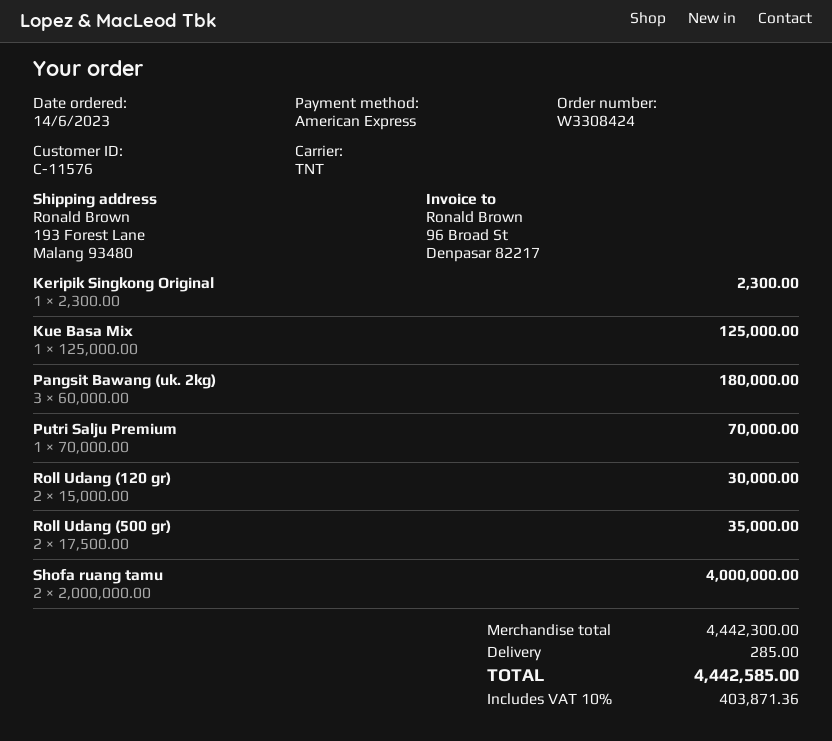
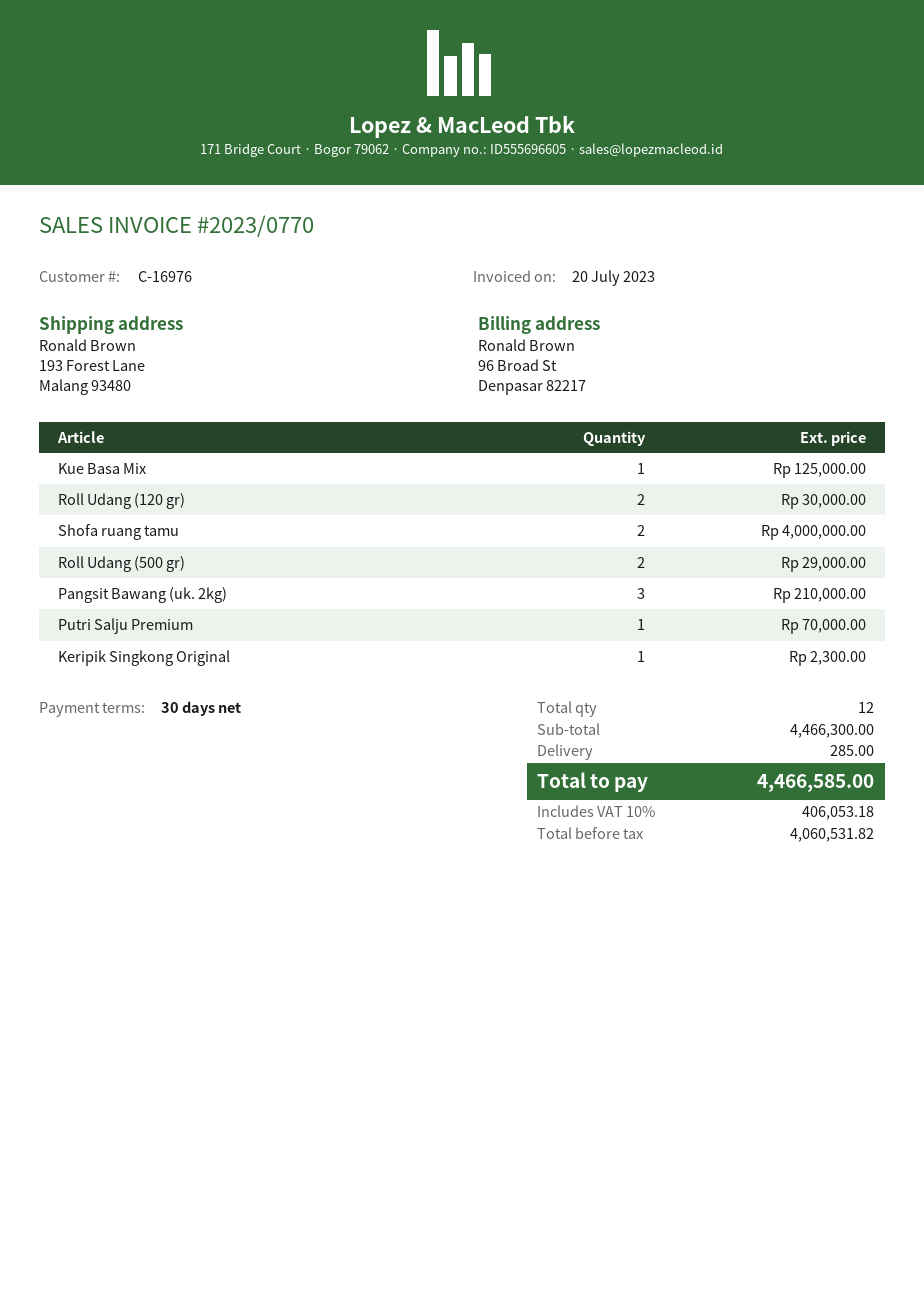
customer number: C-11576 -> C-16976
Pangsit Bawang (uk. 2kg): 3 for 180000.00 -> 3 for 210000.00
Roll Udang (500 gr): 2 for 35000.00 -> 2 for 29000.00
subtotal: 4442300.00 -> 4466300.00
tax: 10% = 403871.36 -> 10% = 406053.18
total: 4442585.00 -> 4466585.00

